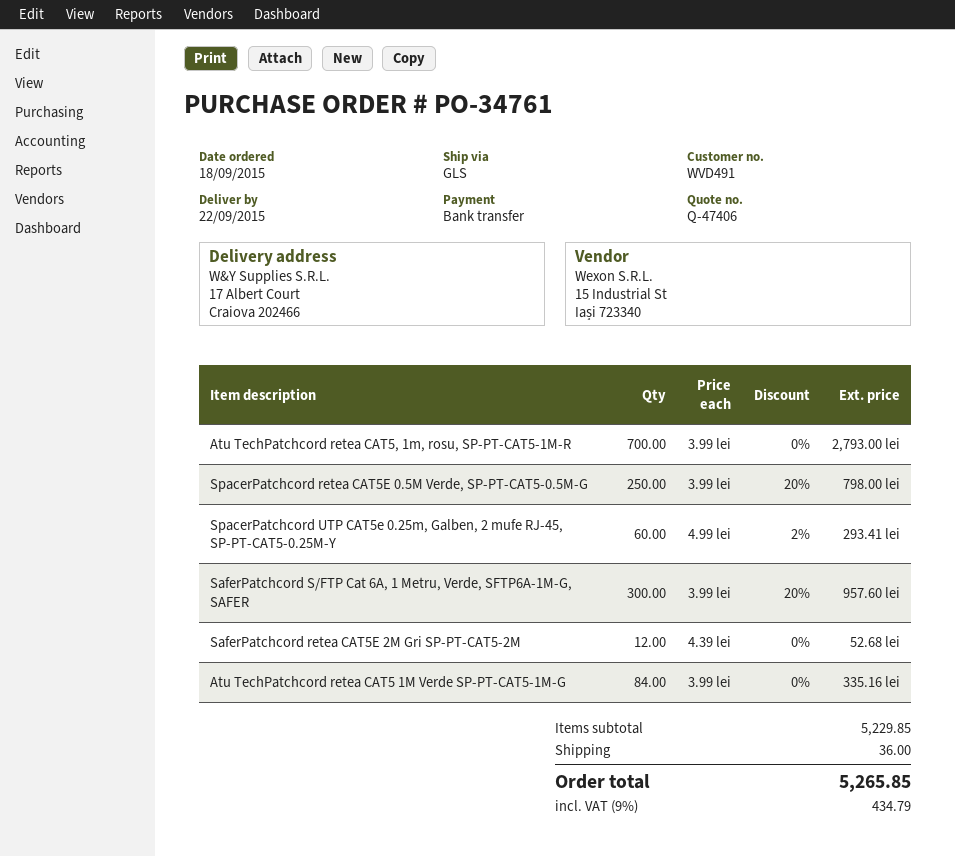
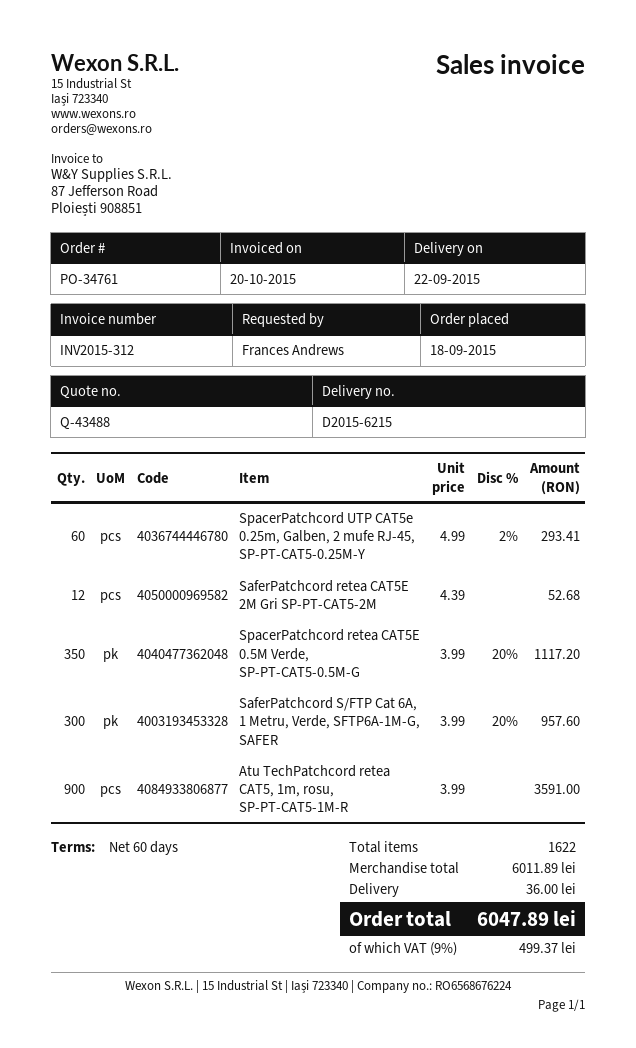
quote number: Q-47406 -> Q-43488
Atu TechPatchcord retea CAT5, 1m, rosu, SP-PT-CAT5-1M-R: 700 x 3.99 = 2793.00 -> 900 x 3.99 = 3591.00
SpacerPatchcord retea CAT5E 0.5M Verde, SP-PT-CAT5-0.5M-G: 250 x 3.99 - 20% = 798.00 -> 350 x 3.99 - 20% = 1117.20
Atu TechPatchcord retea CAT5 1M Verde SP-PT-CAT5-1M-G: 84 x 3.99 = 335.16 -> none
subtotal: 5229.85 -> 6011.89
tax: 9% = 434.79 -> 9% = 499.37
total: 5265.85 -> 6047.89

